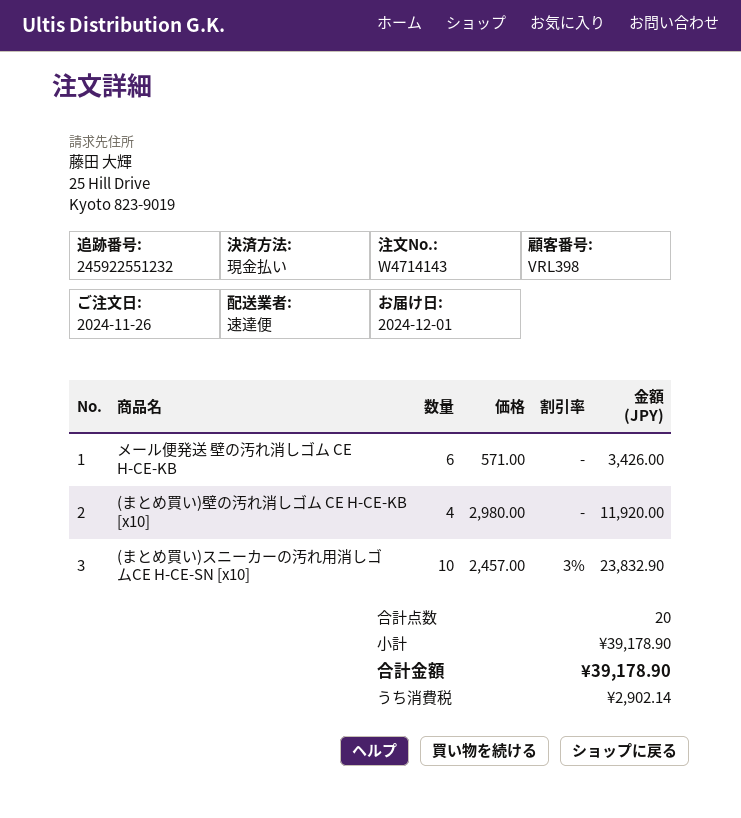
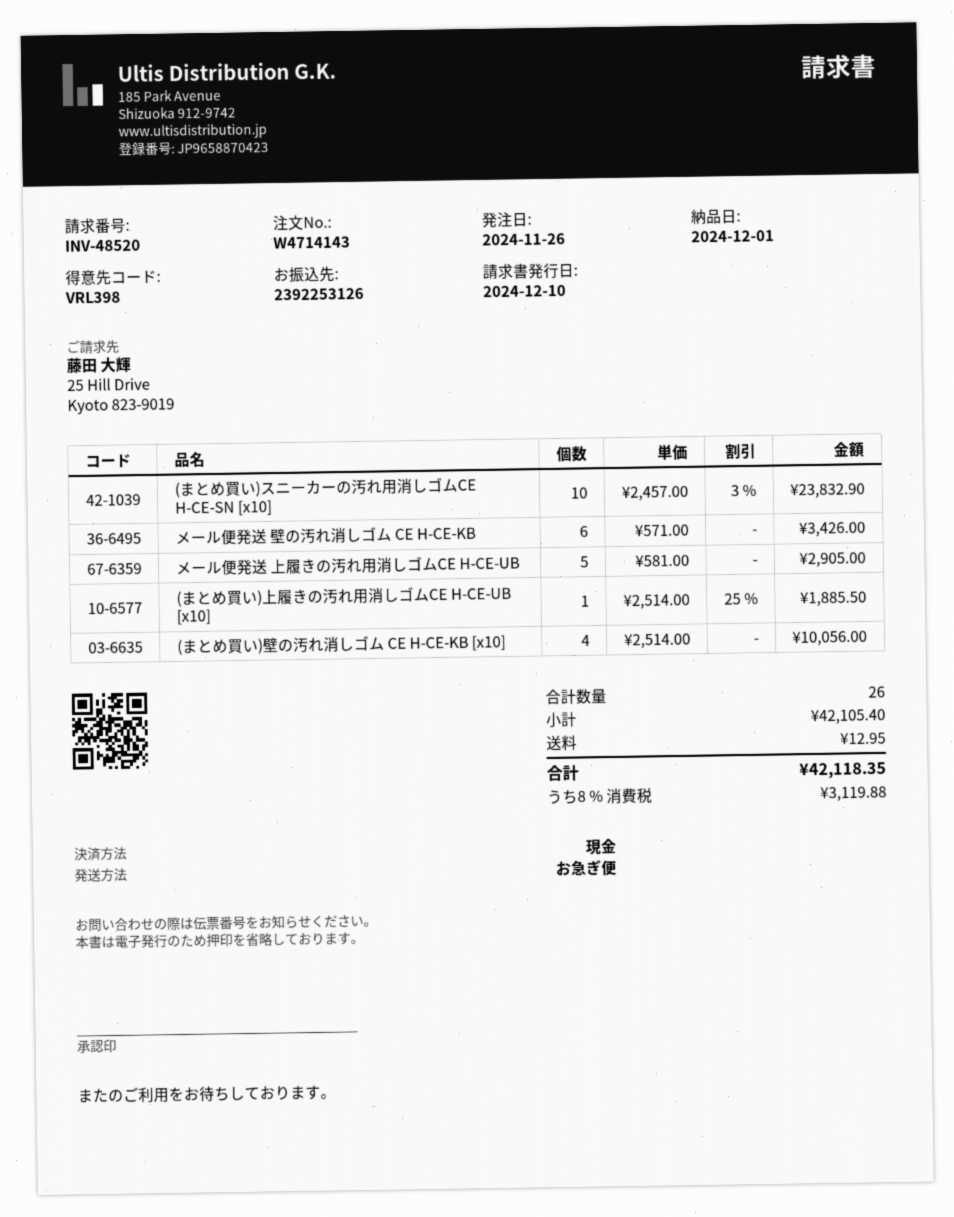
(まとめ買い)壁の汚れ消しゴム CE H-CE-KB [x10]: 4 x 2980.00 = 11920.00 -> 4 x 2514.00 = 10056.00
メール便発送 上履きの汚れ用消しゴムCE H-CE-UB: none -> 5 x 581.00 = 2905.00
(まとめ買い)上履きの汚れ用消しゴムCE H-CE-UB [x10]: none -> 1 x 2514.00 - 25% = 1885.50
total quantity: 20 -> 26
subtotal: 39178.90 -> 42105.40
shipping: none -> 12.95
tax: 2902.14 -> 3119.88
total: 39178.90 -> 42118.35

